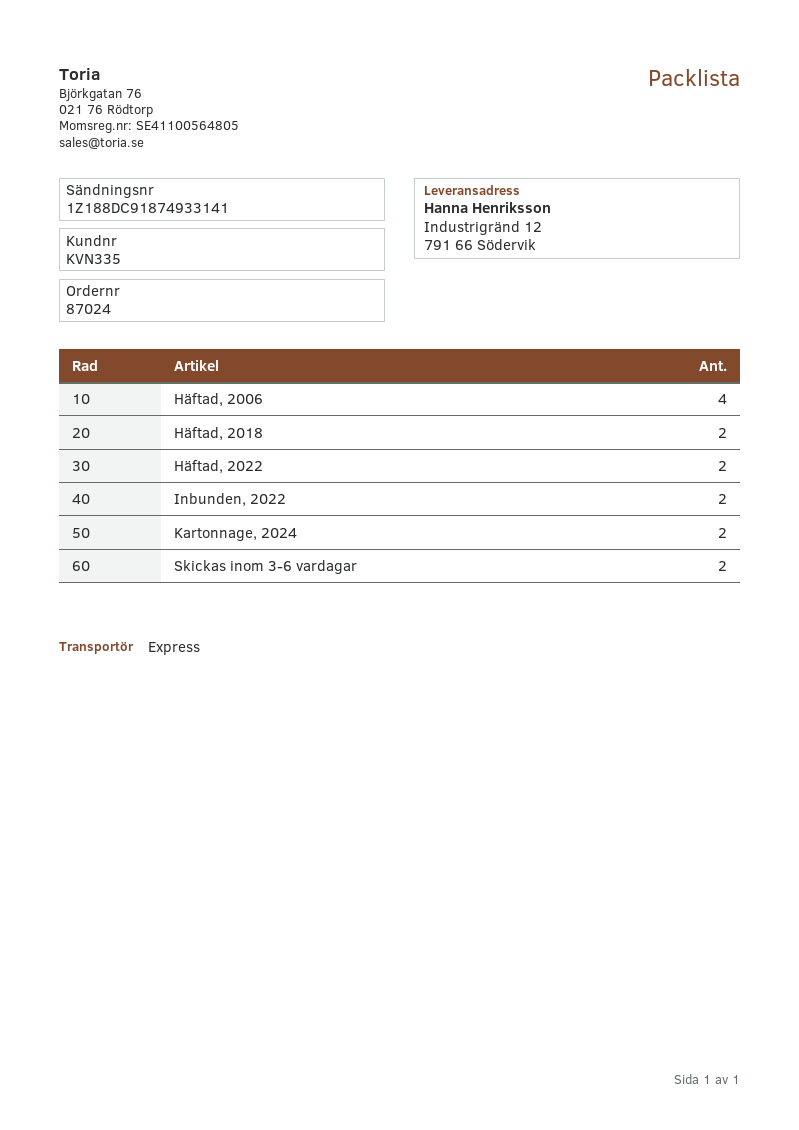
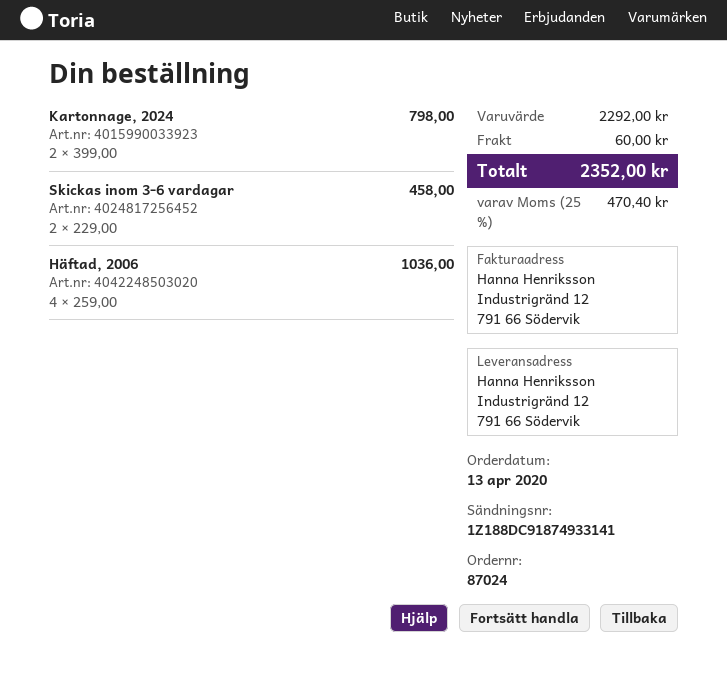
Häftad, 2018: 2 -> none
Häftad, 2022: 2 -> none
Inbunden, 2022: 2 -> none

